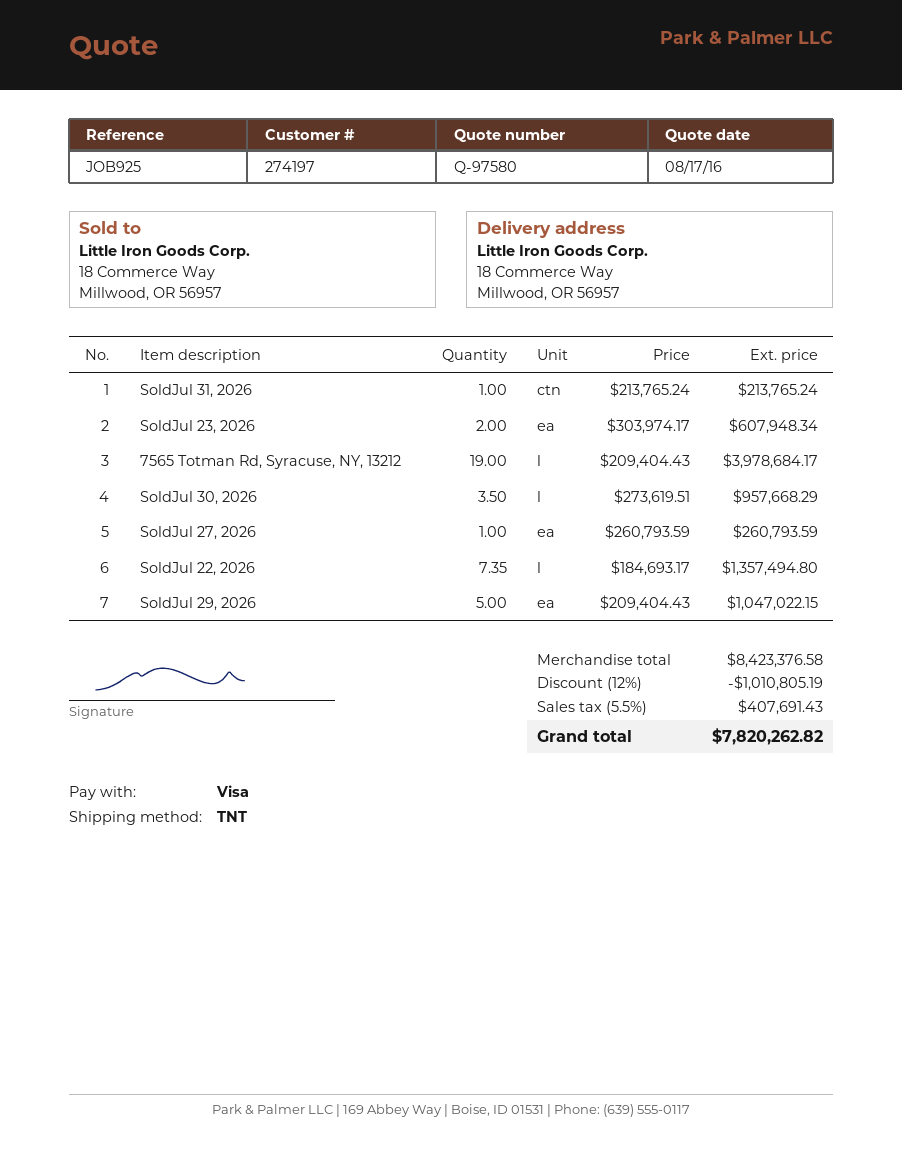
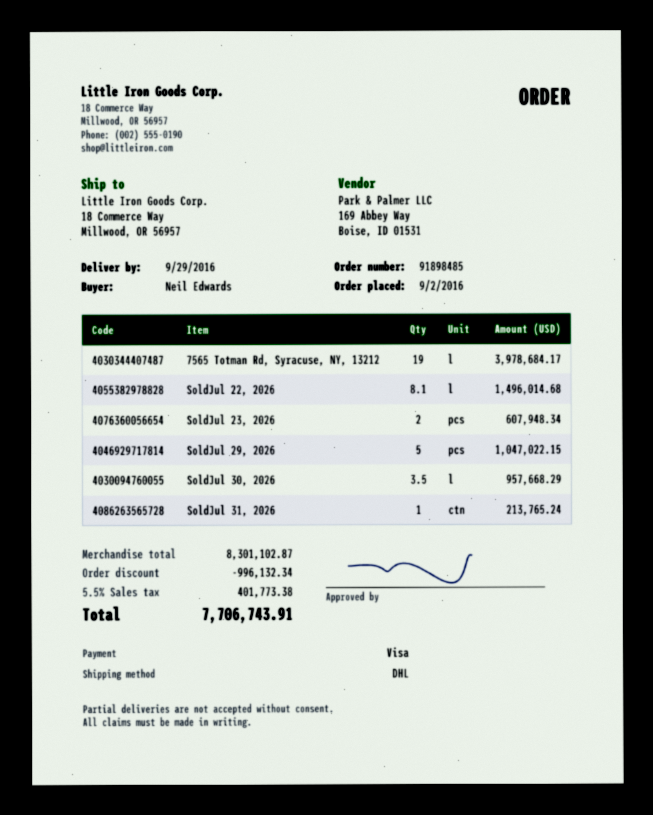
shipping method: TNT -> DHL
SoldJul 27, 2026: 1 for 260793.59 -> none
SoldJul 22, 2026: 7.35 for 1357494.80 -> 8.1 for 1496014.68
subtotal: 8423376.58 -> 8301102.87
discount: 1010805.19 -> 996132.34
tax: 5.5% = 407691.43 -> 5.5% = 401773.38
total: 7820262.82 -> 7706743.91

